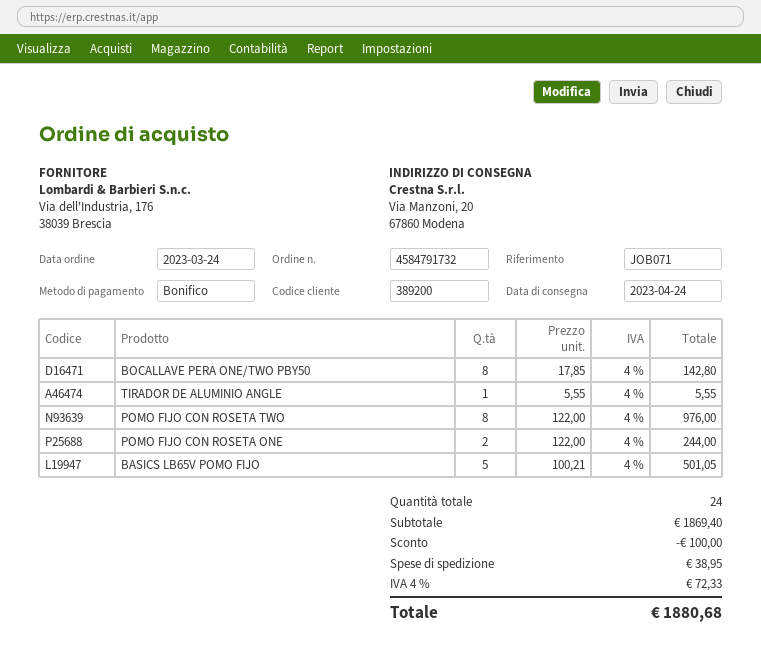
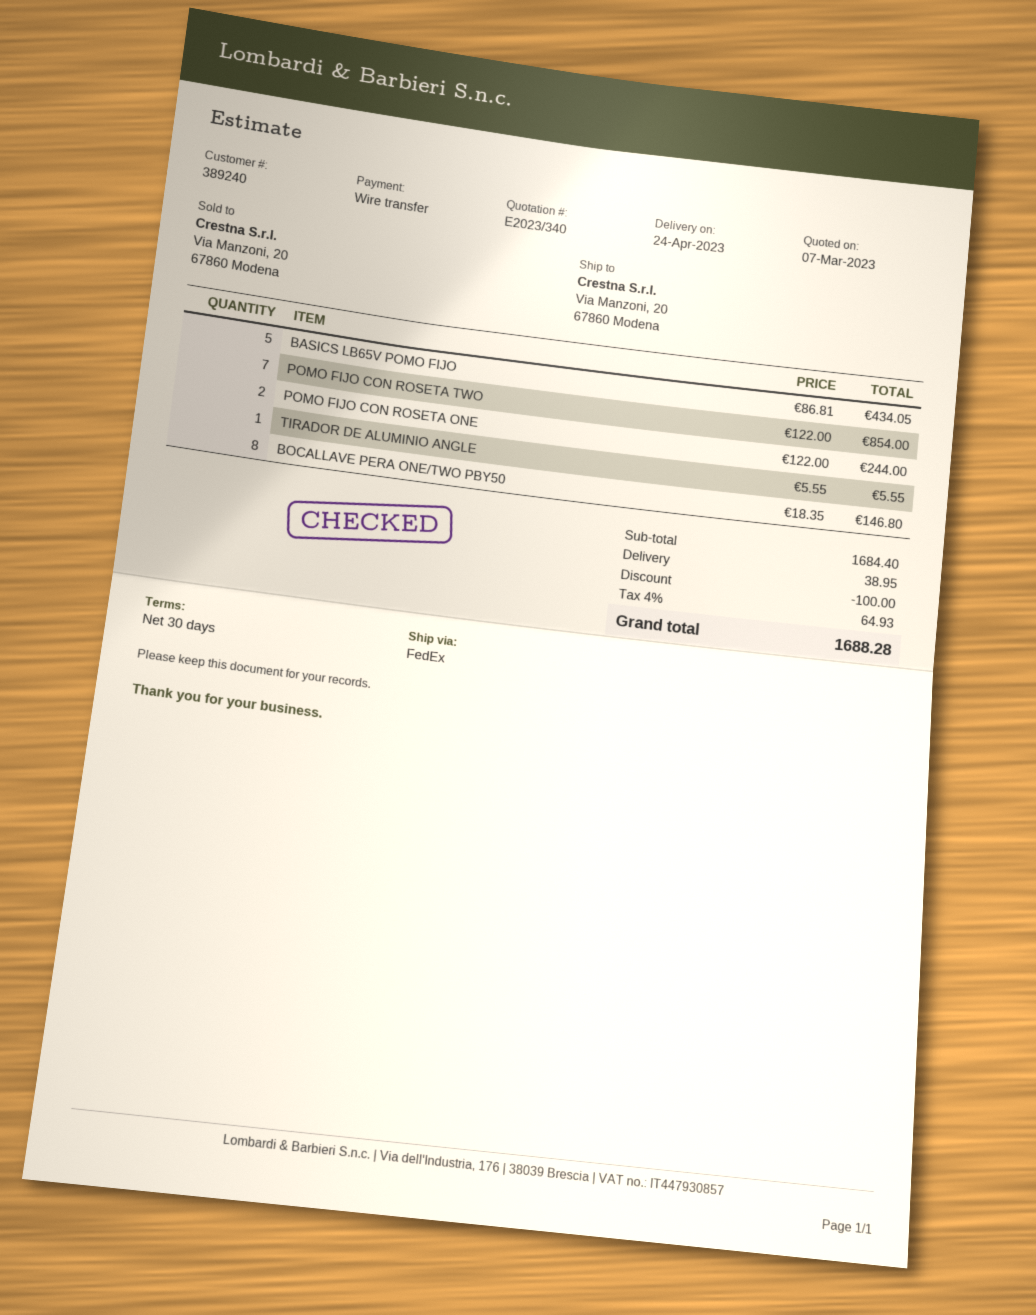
customer number: 389200 -> 389240
BOCALLAVE PERA ONE/TWO PBY50: 8 x 17.85 = 142.80 -> 8 x 18.35 = 146.80
POMO FIJO CON ROSETA TWO: 8 x 122.00 = 976.00 -> 7 x 122.00 = 854.00
BASICS LB65V POMO FIJO: 5 x 100.21 = 501.05 -> 5 x 86.81 = 434.05
subtotal: 1869.40 -> 1684.40
tax: 4% = 72.33 -> 4% = 64.93
total: 1880.68 -> 1688.28

